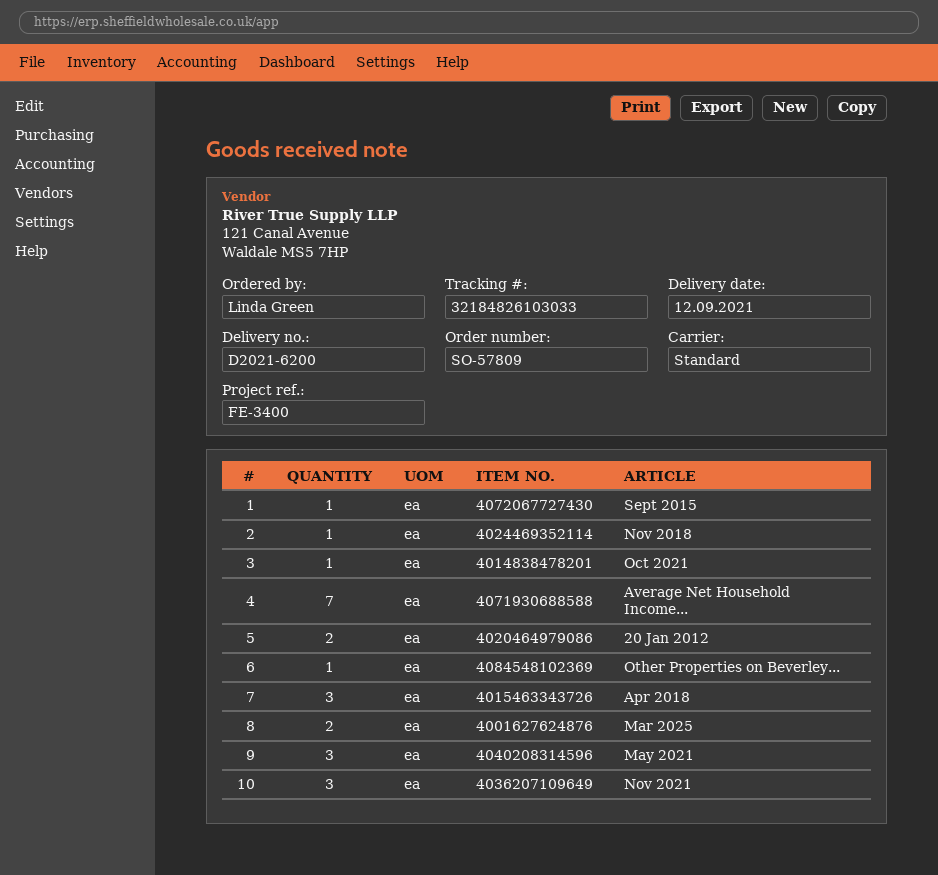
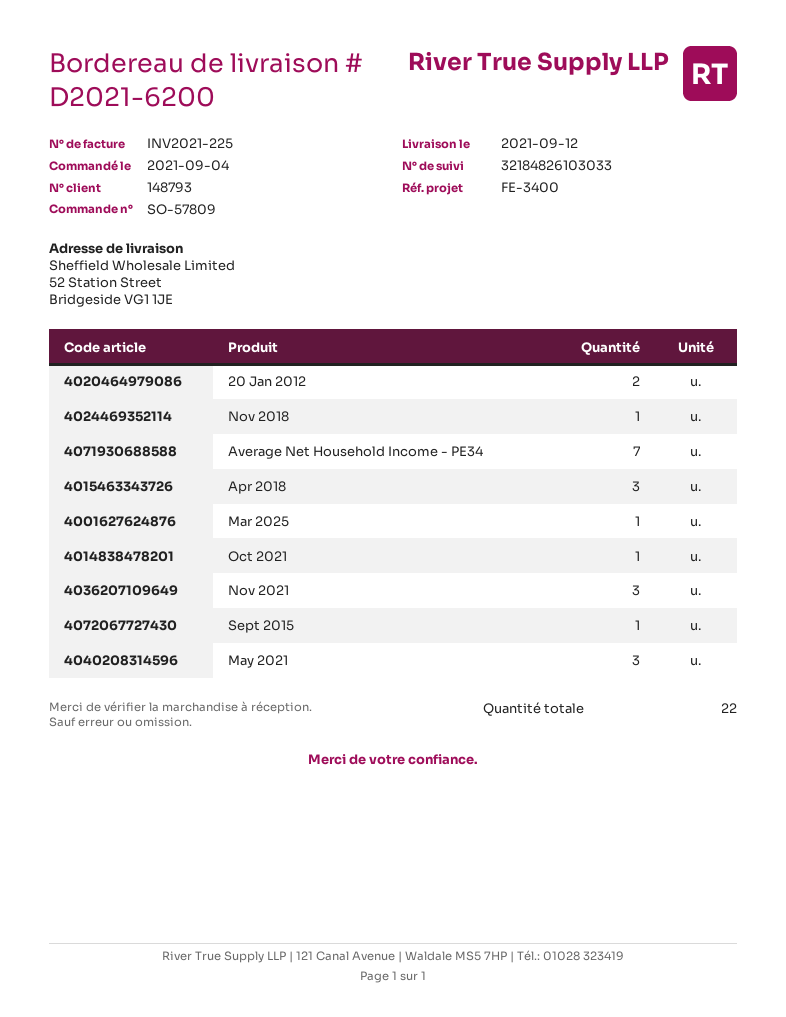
Other Properties on Beverley...: 1 -> none
Mar 2025: 2 -> 1

